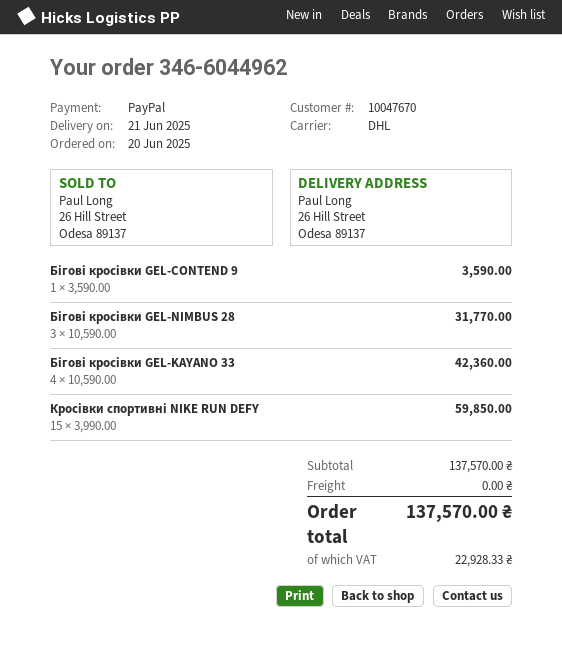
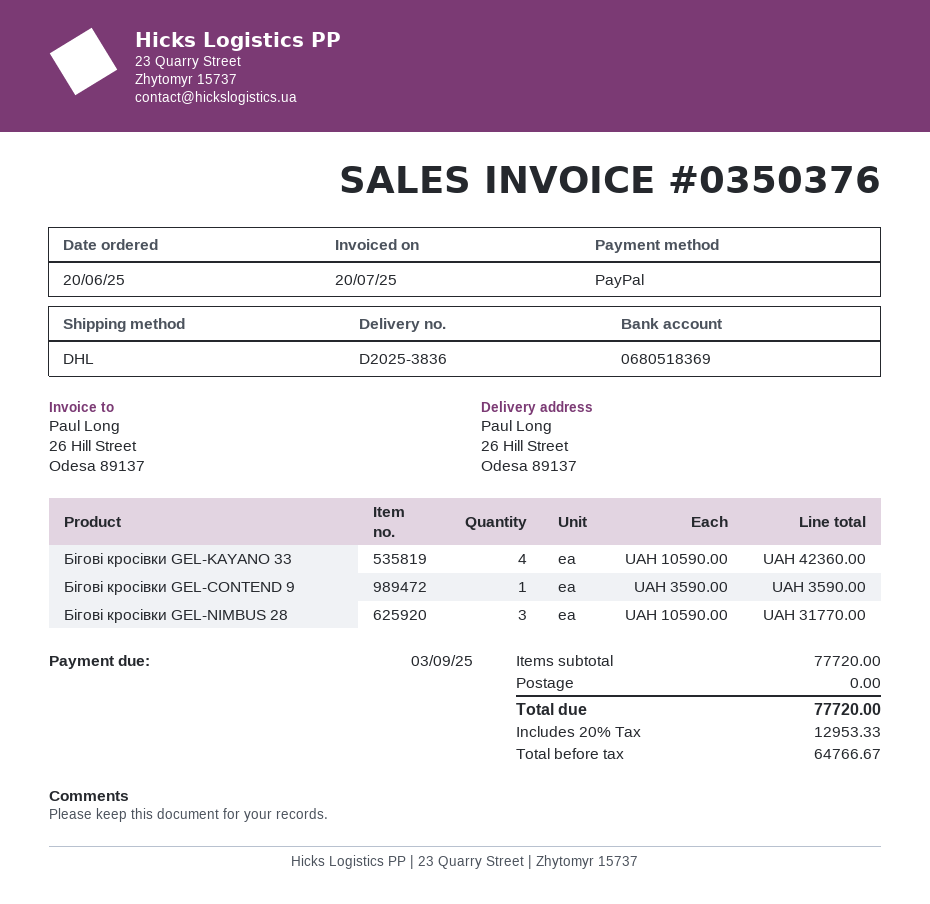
Кросівки спортивні NIKE RUN DEFY: 15 x 3990.00 = 59850.00 -> none
subtotal: 137570.00 -> 77720.00
tax: 22928.33 -> 12953.33
total: 137570.00 -> 77720.00

